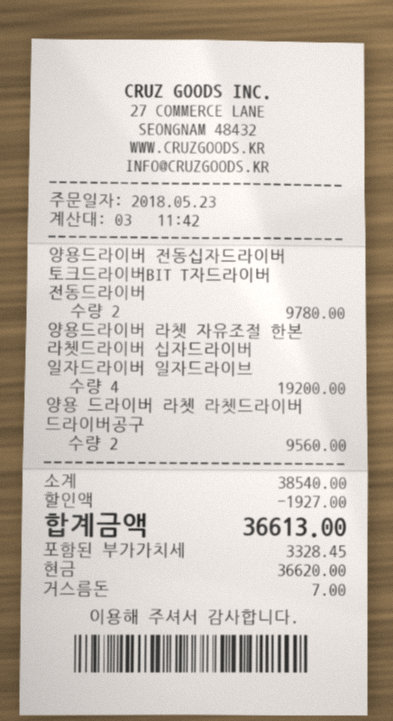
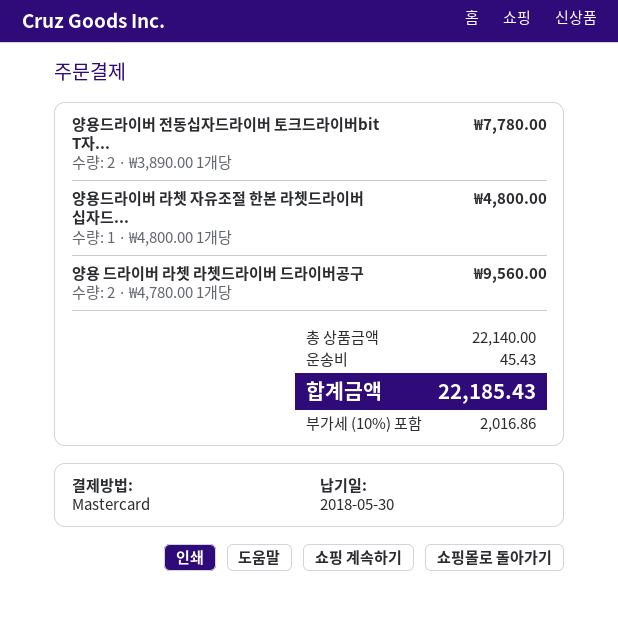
payment method: cash -> Mastercard
양용드라이버 전동십자드라이버 토크드라이버BIT T자드라이버 전동드라이버: 2 for 9780.00 -> 2 for 7780.00
양용드라이버 라쳇 자유조절 한본 라쳇드라이버 십자드라이버 일자드라이버 일자드라이브: 4 for 19200.00 -> 1 for 4800.00
subtotal: 38540.00 -> 22140.00
discount: 1927.00 -> none
shipping: none -> 45.43
tax: 3328.45 -> 2016.86
total: 36613.00 -> 22185.43

